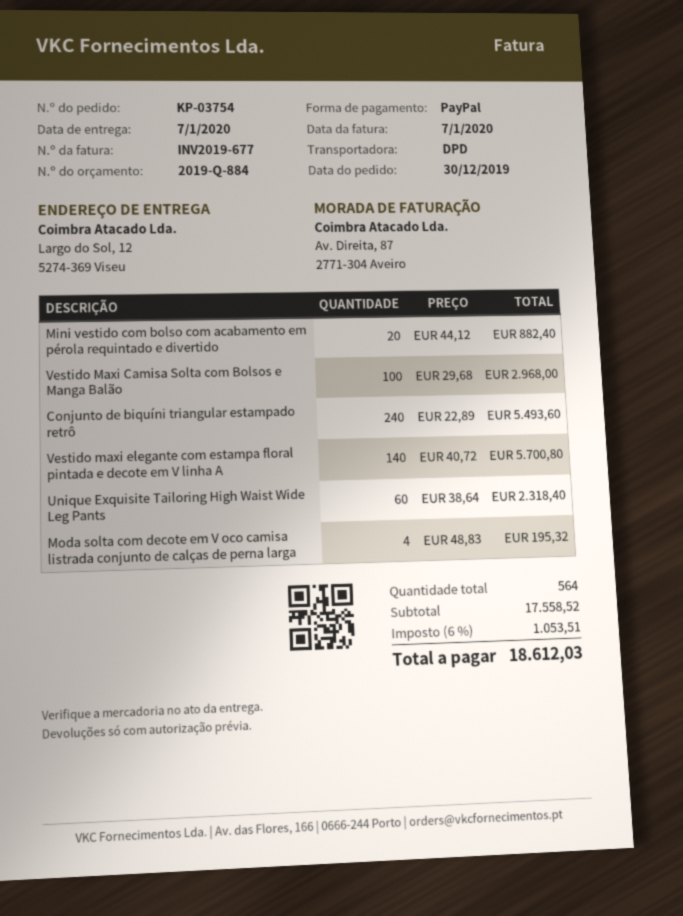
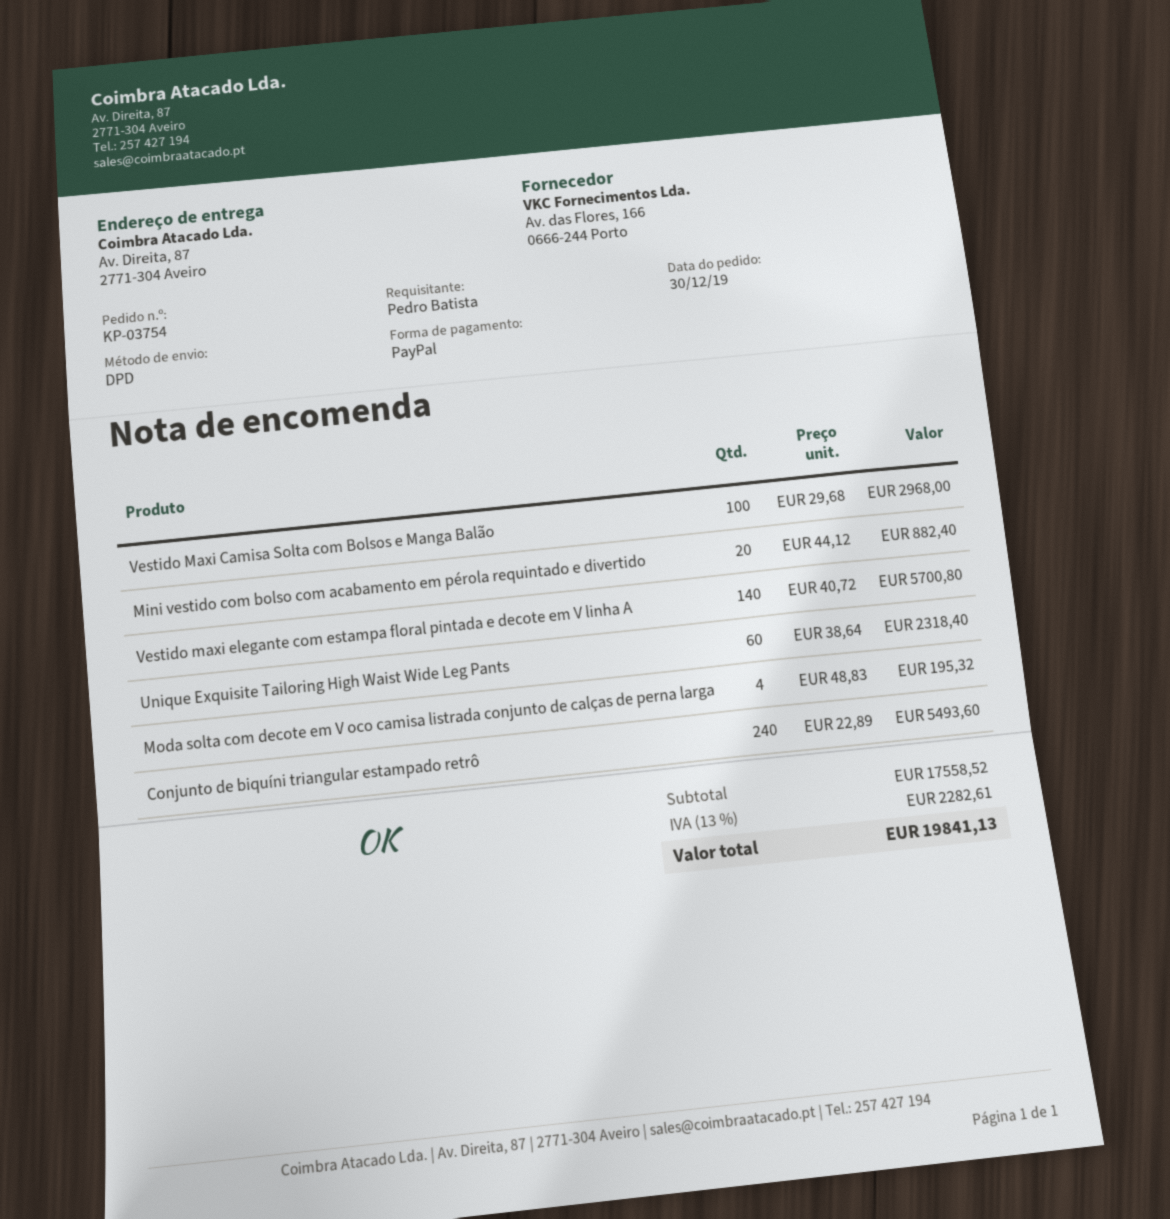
ship to: Largo do Sol, 12, 5274-369 Viseu -> Av. Direita, 87, 2771-304 Aveiro
tax: 6% = 1053.51 -> 13% = 2282.61
total: 18612.03 -> 19841.13

